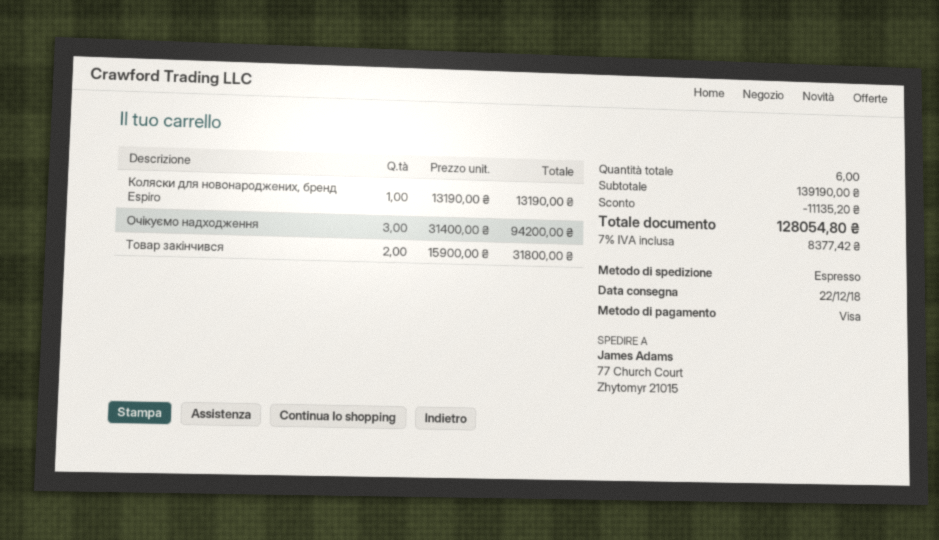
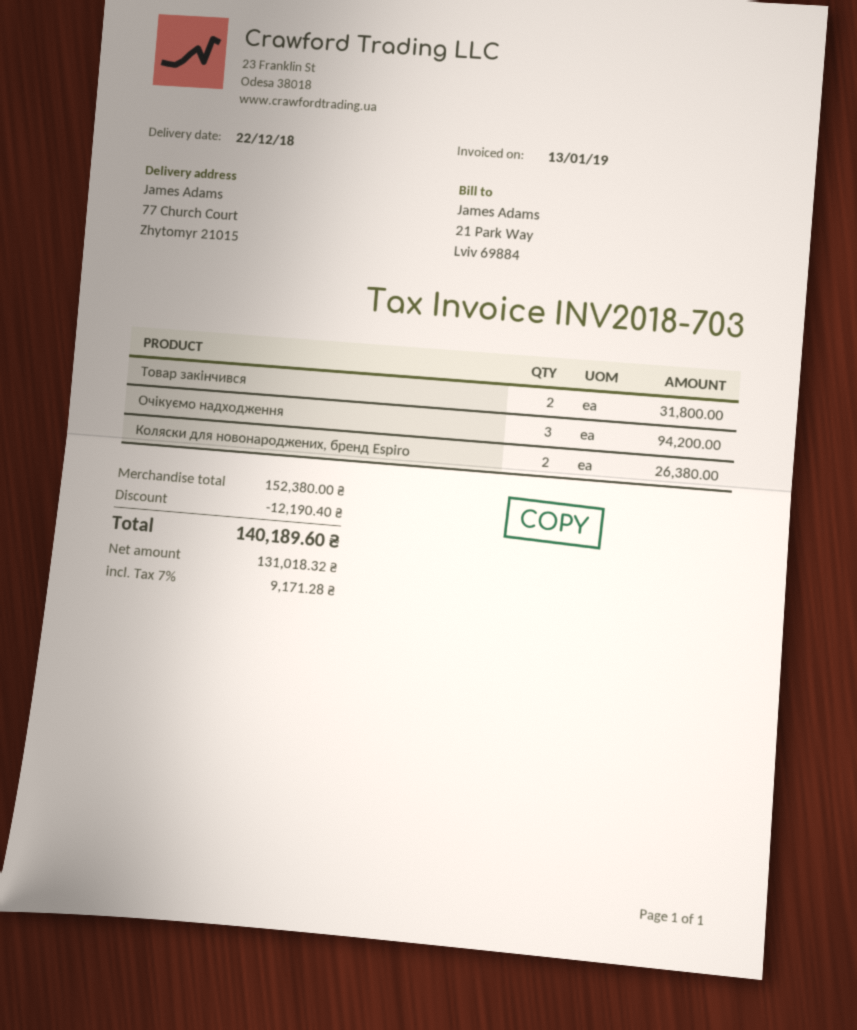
Коляски для новонароджених, бренд Espiro: 1 for 13190.00 -> 2 for 26380.00
subtotal: 139190.00 -> 152380.00
discount: 11135.20 -> 12190.40
tax: 7% = 8377.42 -> 7% = 9171.28
total: 128054.80 -> 140189.60

